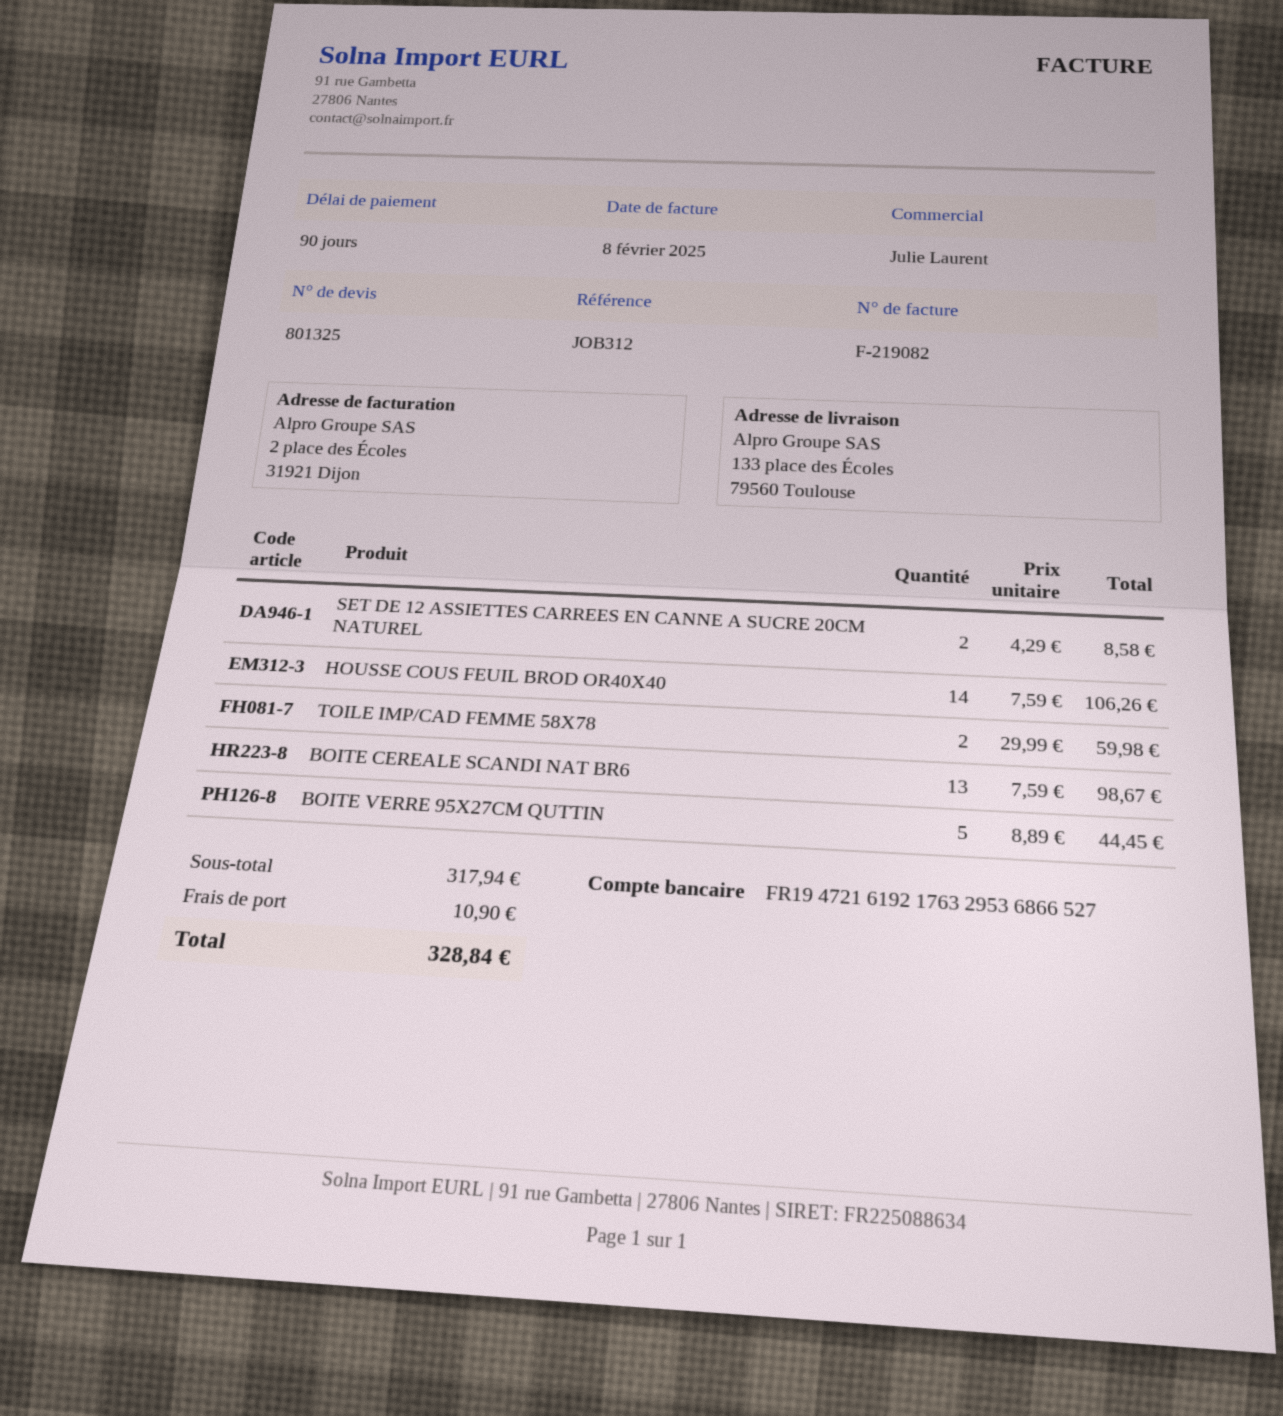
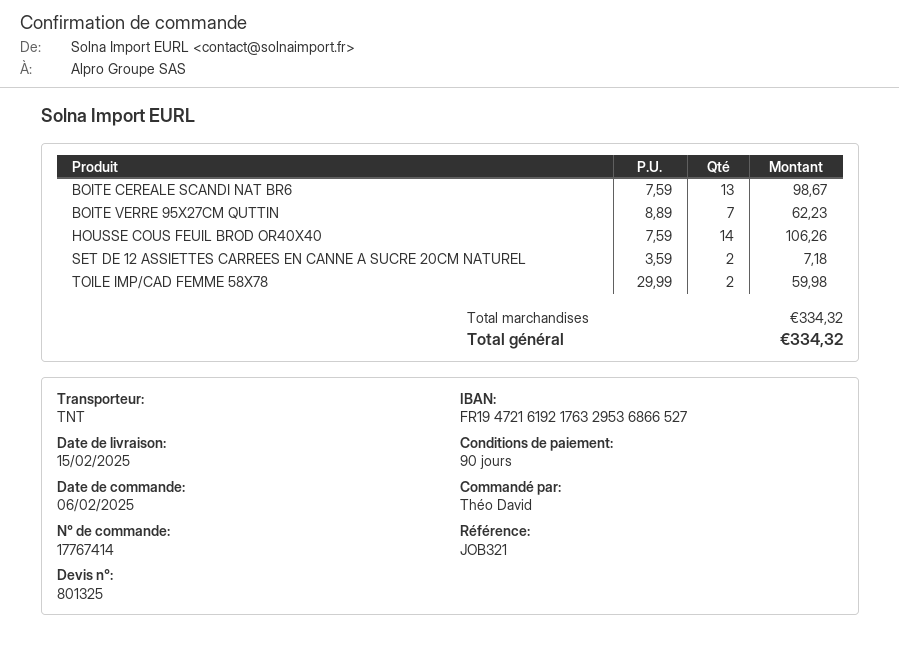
reference: JOB312 -> JOB321
SET DE 12 ASSIETTES CARREES EN CANNE A SUCRE 20CM NATUREL: 2 x 4.29 = 8.58 -> 2 x 3.59 = 7.18
BOITE VERRE 95X27CM QUTTIN: 5 x 8.89 = 44.45 -> 7 x 8.89 = 62.23
subtotal: 317.94 -> 334.32
shipping: 10.90 -> none
total: 328.84 -> 334.32

